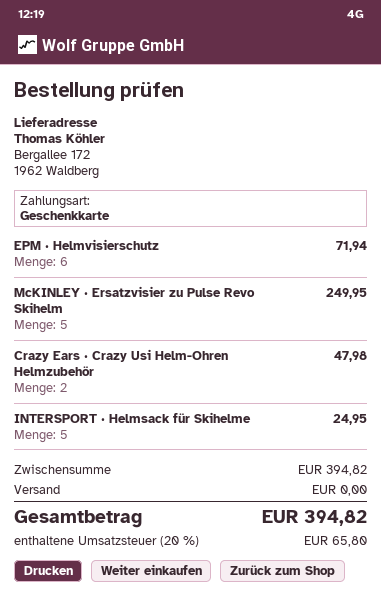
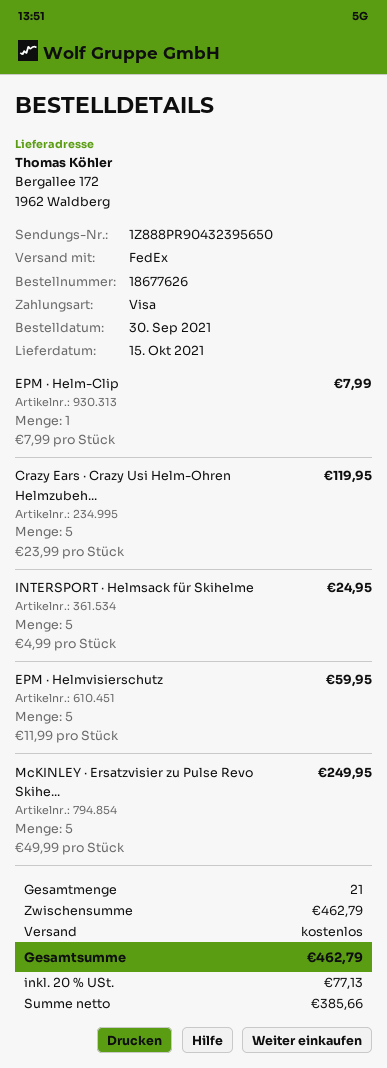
payment method: gift card -> Visa
EPM · Helmvisierschutz: 6 for 71.94 -> 5 for 59.95
Crazy Ears · Crazy Usi Helm-Ohren Helmzubehör: 2 for 47.98 -> 5 for 119.95
EPM · Helm-Clip: none -> 1 for 7.99
subtotal: 394.82 -> 462.79
tax: 20% = 65.80 -> 20% = 77.13
total: 394.82 -> 462.79

